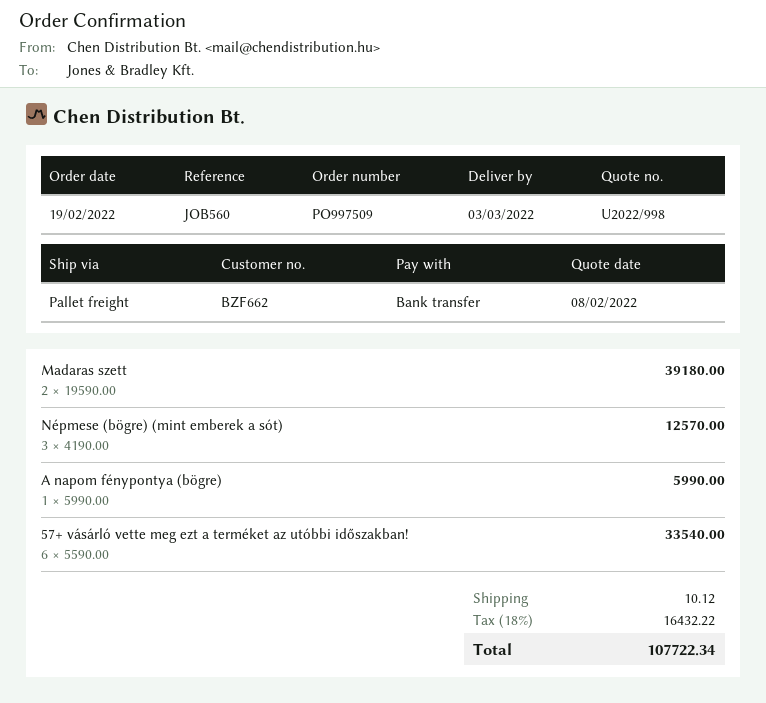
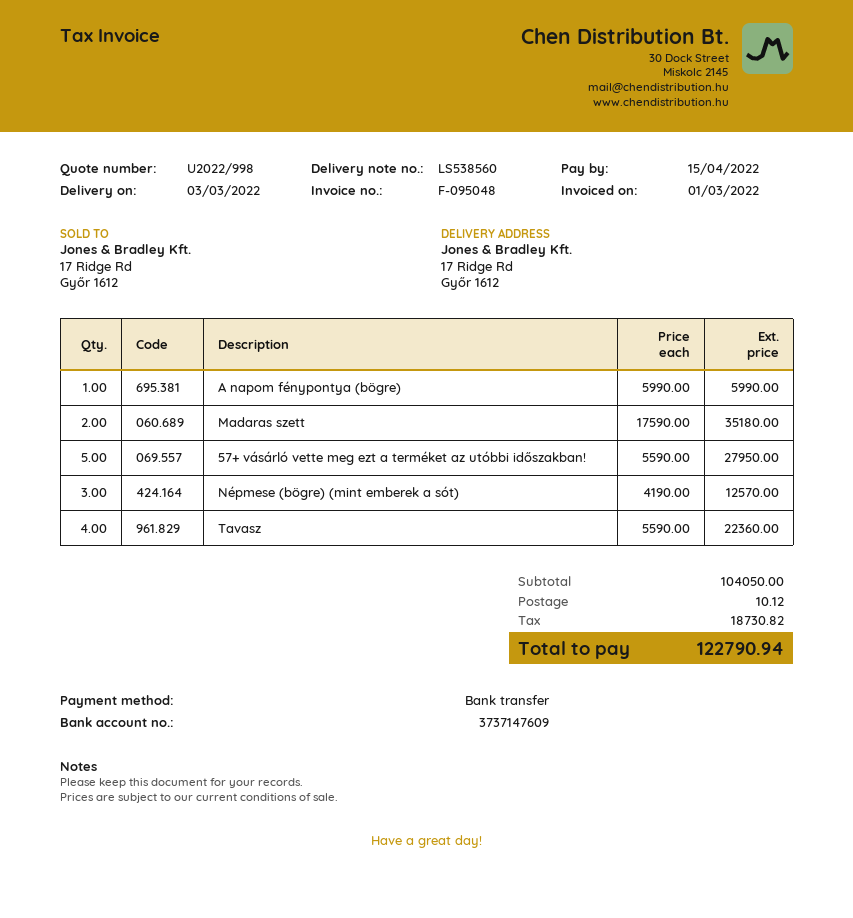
Madaras szett: 2 x 19590.00 = 39180.00 -> 2 x 17590.00 = 35180.00
57+ vásárló vette meg ezt a terméket az utóbbi időszakban!: 6 x 5590.00 = 33540.00 -> 5 x 5590.00 = 27950.00
Tavasz: none -> 4 x 5590.00 = 22360.00
tax: 16432.22 -> 18730.82
total: 107722.34 -> 122790.94

